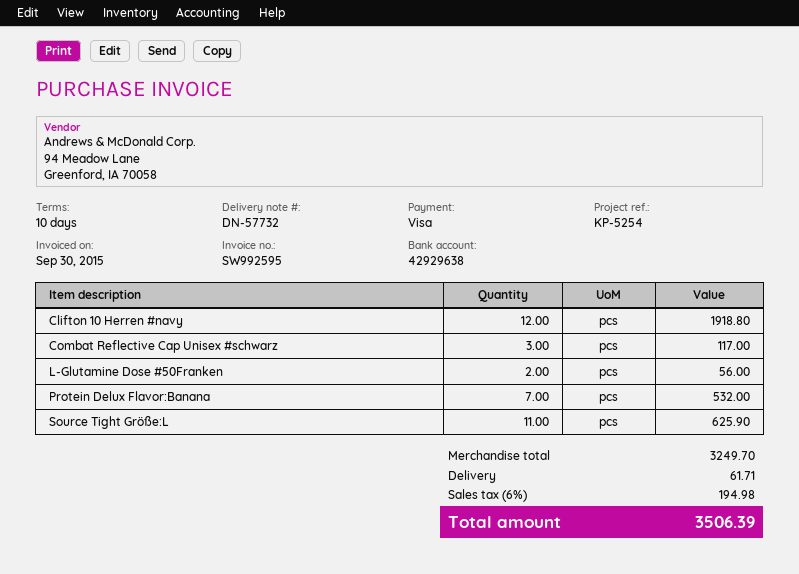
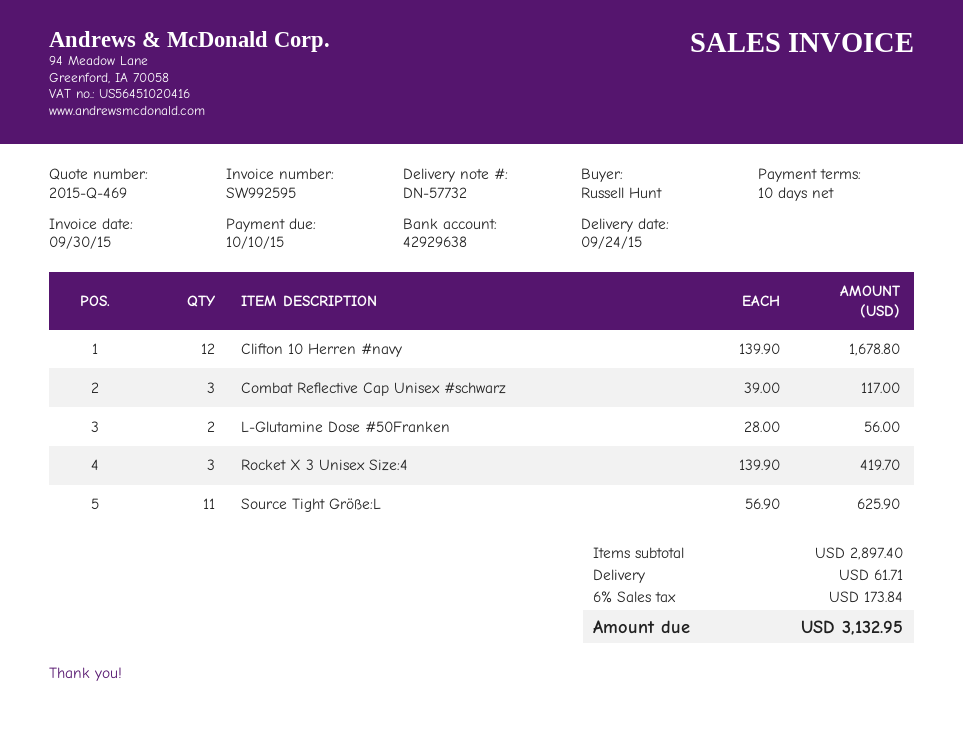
Clifton 10 Herren #navy: 12 for 1918.80 -> 12 for 1678.80
Protein Delux Flavor:Banana: 7 for 532.00 -> none
Rocket X 3 Unisex Size:4: none -> 3 for 419.70
subtotal: 3249.70 -> 2897.40
tax: 6% = 194.98 -> 6% = 173.84
total: 3506.39 -> 3132.95

